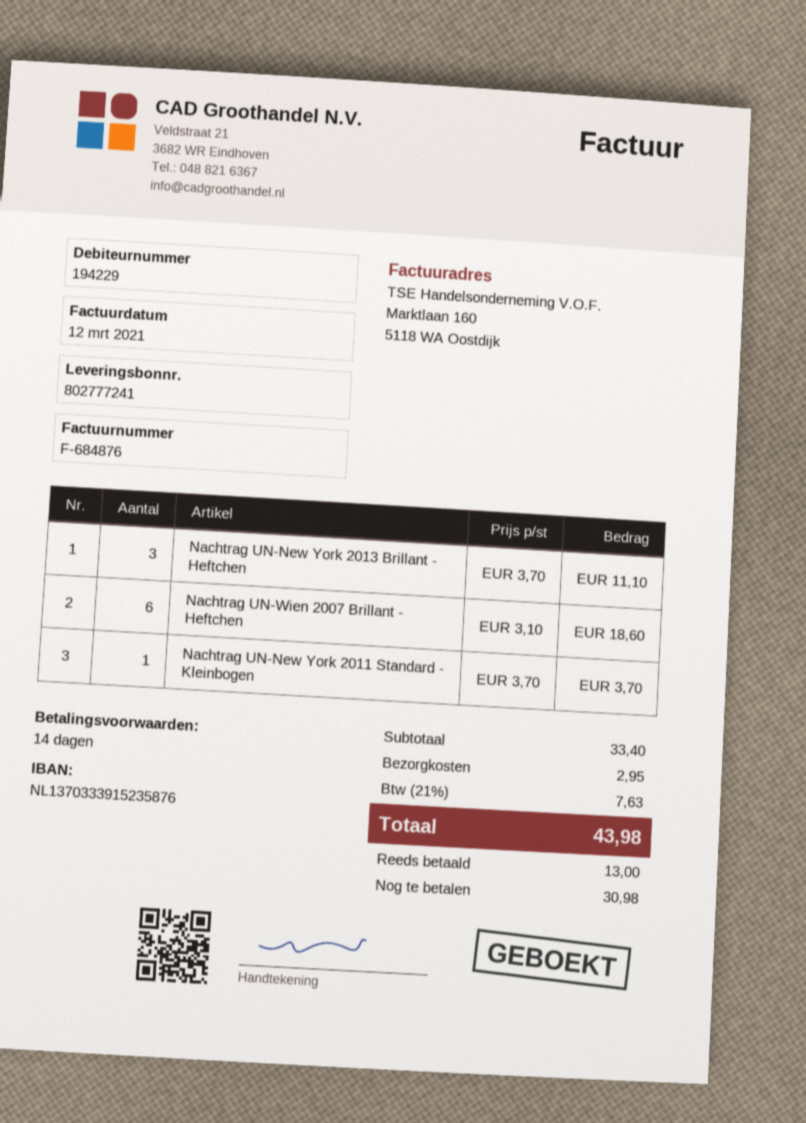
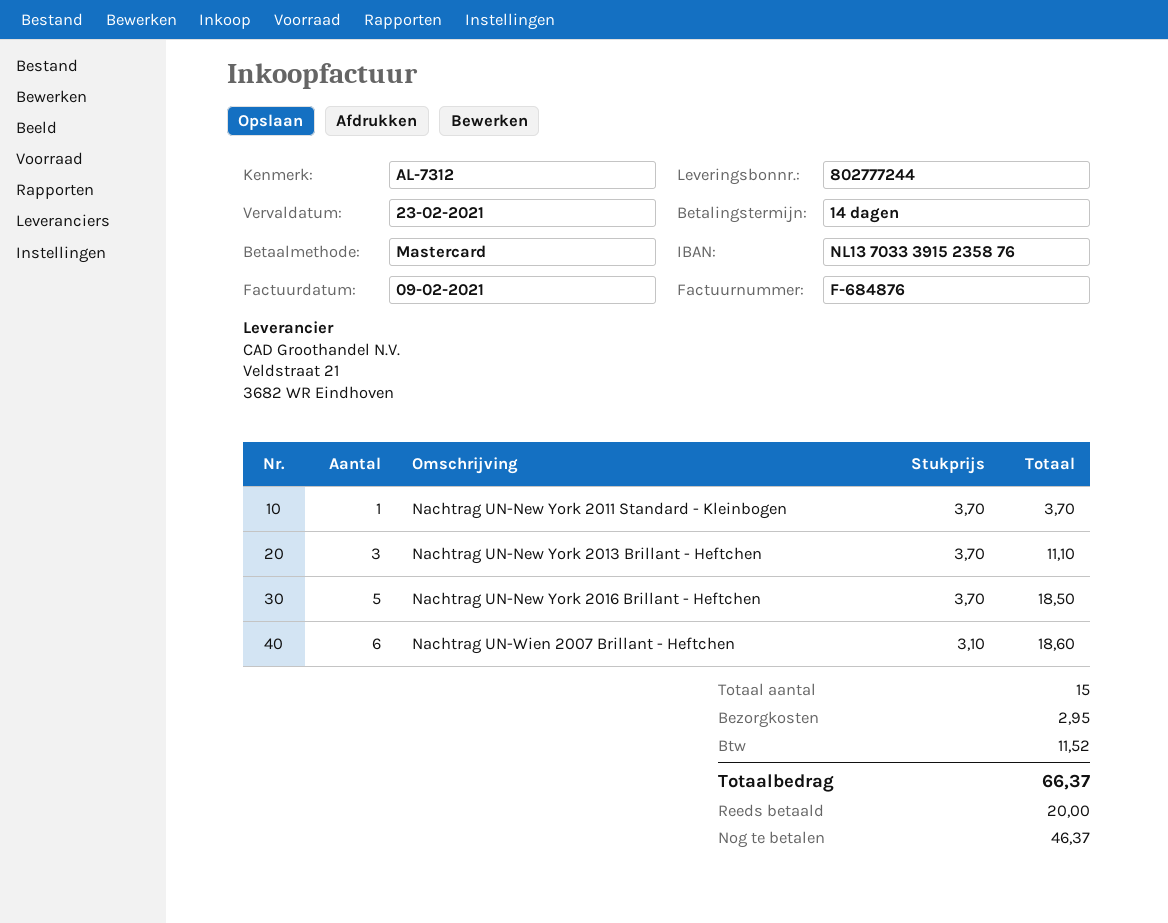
delivery note number: 802777241 -> 802777244
invoice date: 2021-03-12 -> 2021-02-09
Nachtrag UN-New York 2016 Brillant - Heftchen: none -> 5 x 3.70 = 18.50
tax: 7.63 -> 11.52
total: 43.98 -> 66.37
deposit: 13.00 -> 20.00
balance: 30.98 -> 46.37

